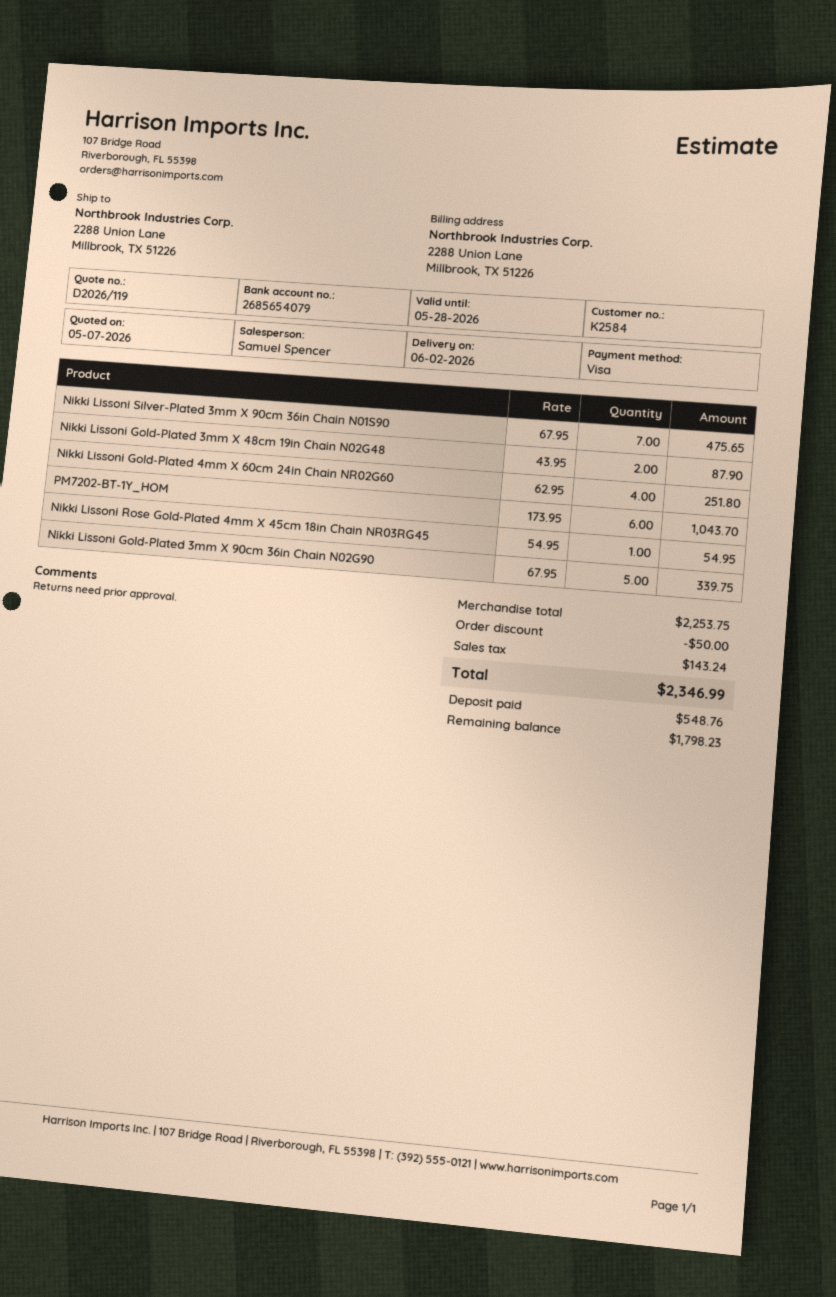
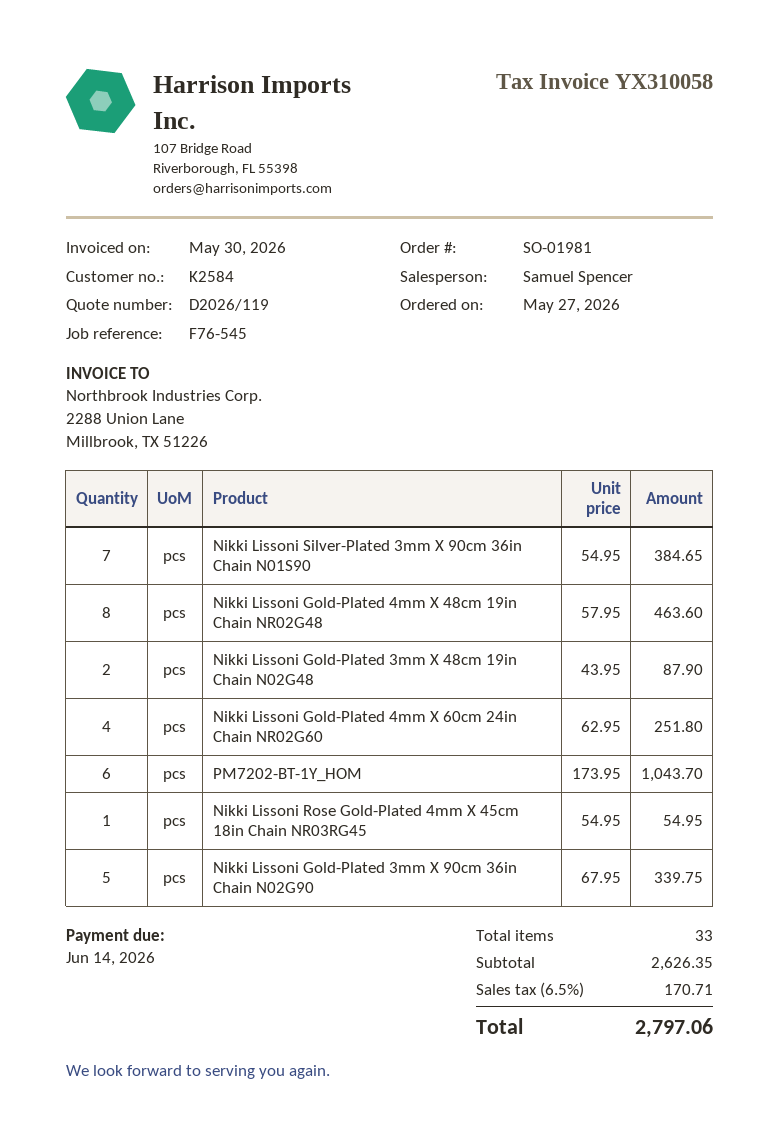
Nikki Lissoni Silver-Plated 3mm X 90cm 36in Chain N01S90: 7 x 67.95 = 475.65 -> 7 x 54.95 = 384.65
Nikki Lissoni Gold-Plated 4mm X 48cm 19in Chain NR02G48: none -> 8 x 57.95 = 463.60
subtotal: 2253.75 -> 2626.35
discount: 50.00 -> none
tax: 143.24 -> 170.71
total: 2346.99 -> 2797.06

